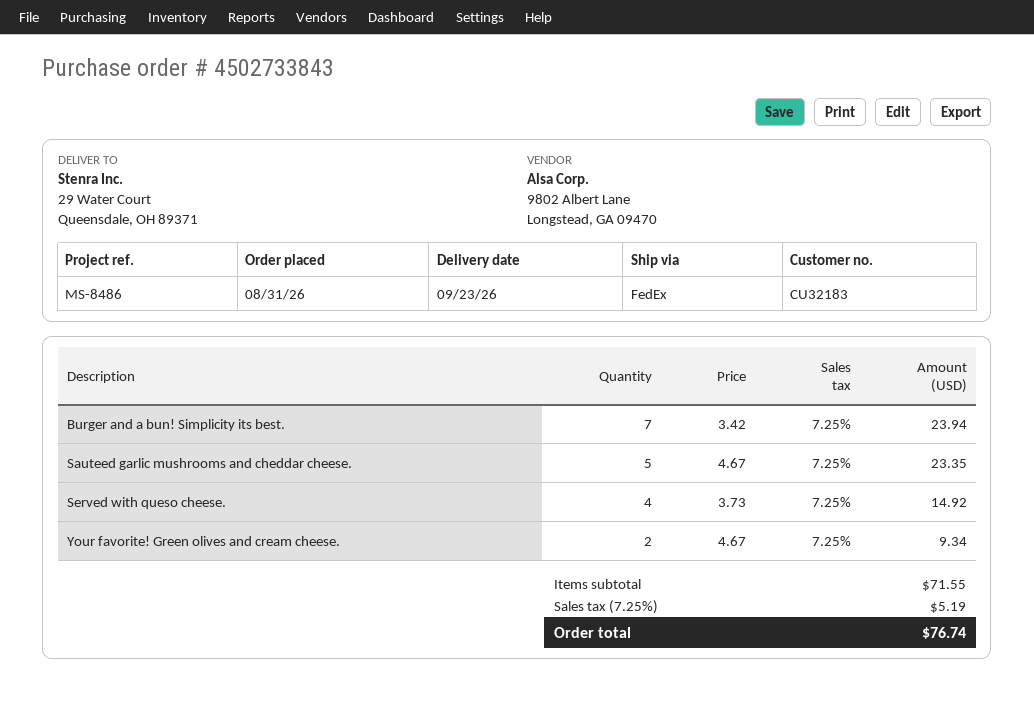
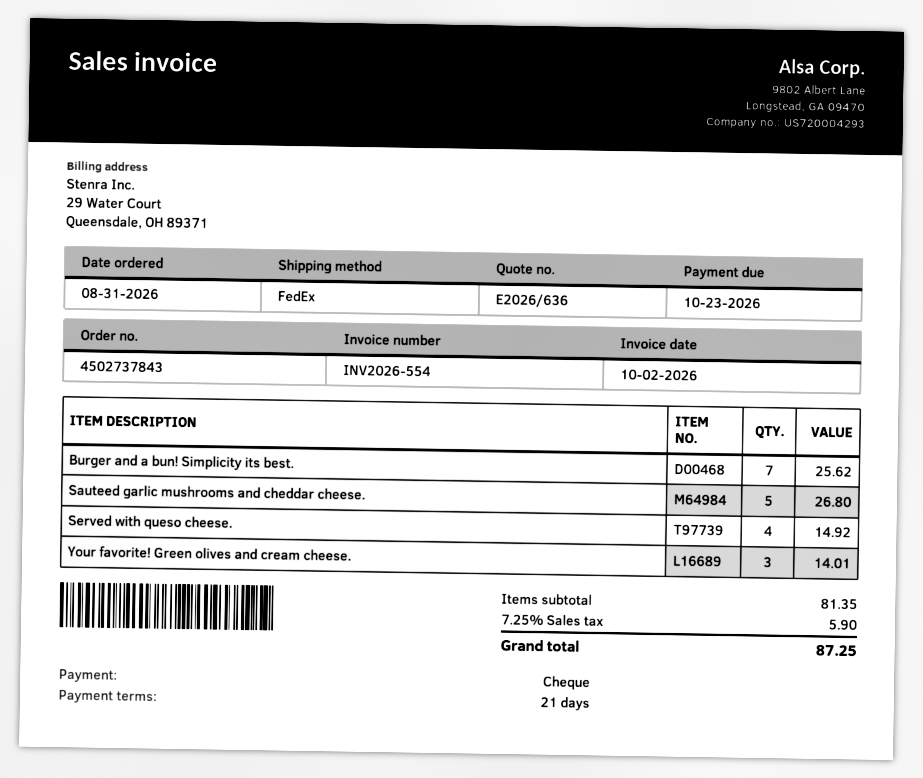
order number: 4502733843 -> 4502737843
Burger and a bun! Simplicity its best.: 7 for 23.94 -> 7 for 25.62
Sauteed garlic mushrooms and cheddar cheese.: 5 for 23.35 -> 5 for 26.80
Your favorite! Green olives and cream cheese.: 2 for 9.34 -> 3 for 14.01
subtotal: 71.55 -> 81.35
tax: 7.25% = 5.19 -> 7.25% = 5.90
total: 76.74 -> 87.25

